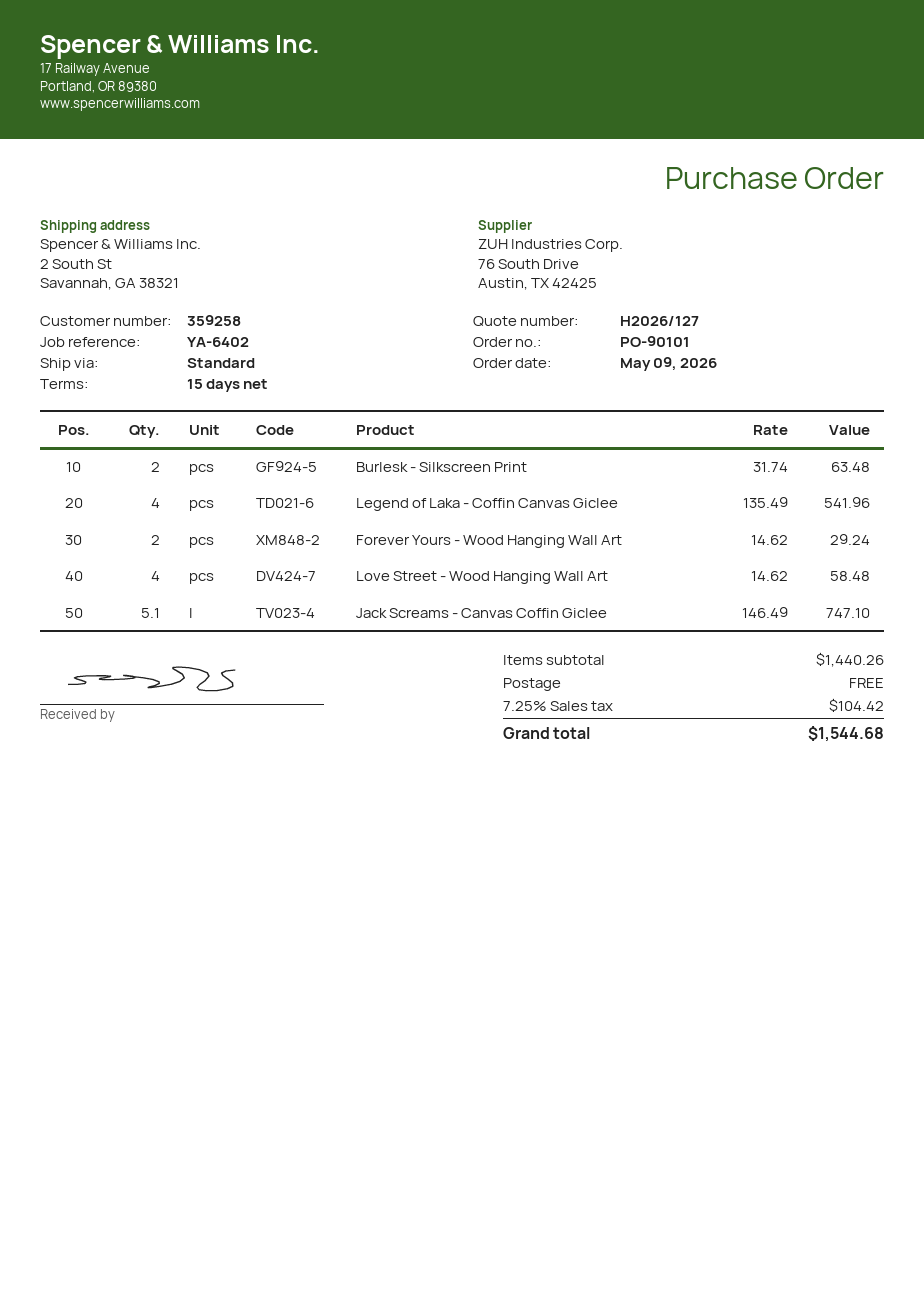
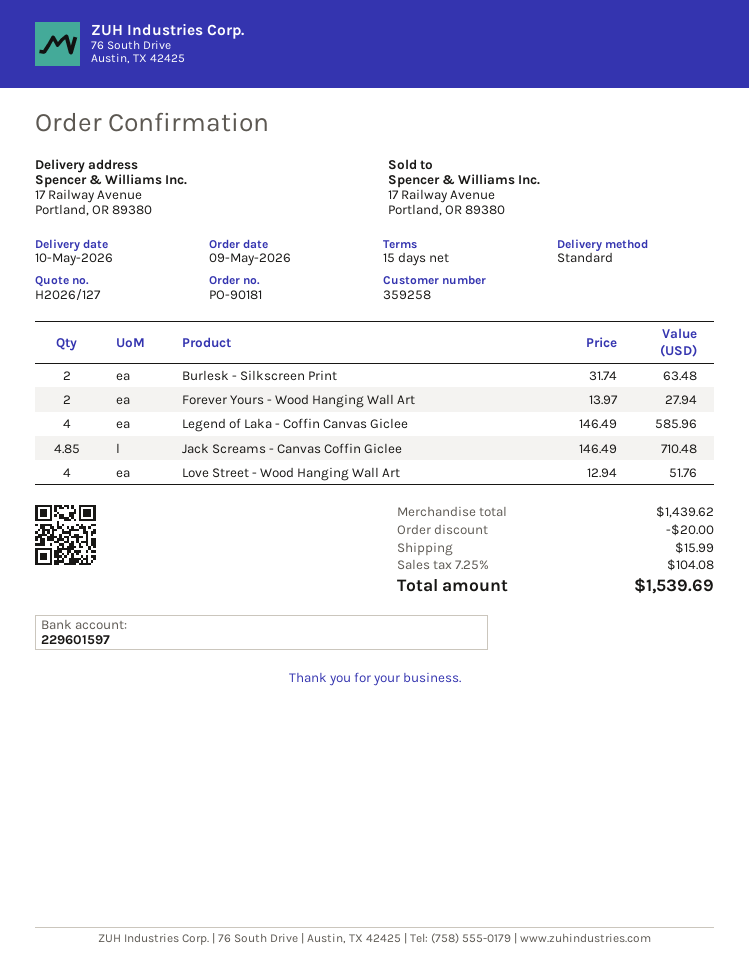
order number: PO-90101 -> PO-90181
ship to: 2 South St, Savannah, GA 38321 -> 17 Railway Avenue, Portland, OR 89380
Legend of Laka - Coffin Canvas Giclee: 4 x 135.49 = 541.96 -> 4 x 146.49 = 585.96
Forever Yours - Wood Hanging Wall Art: 2 x 14.62 = 29.24 -> 2 x 13.97 = 27.94
Love Street - Wood Hanging Wall Art: 4 x 14.62 = 58.48 -> 4 x 12.94 = 51.76
Jack Screams - Canvas Coffin Giclee: 5.1 x 146.49 = 747.10 -> 4.85 x 146.49 = 710.48
subtotal: 1440.26 -> 1439.62
discount: none -> 20.00
shipping: 0.00 -> 15.99
tax: 7.25% = 104.42 -> 7.25% = 104.08
total: 1544.68 -> 1539.69

